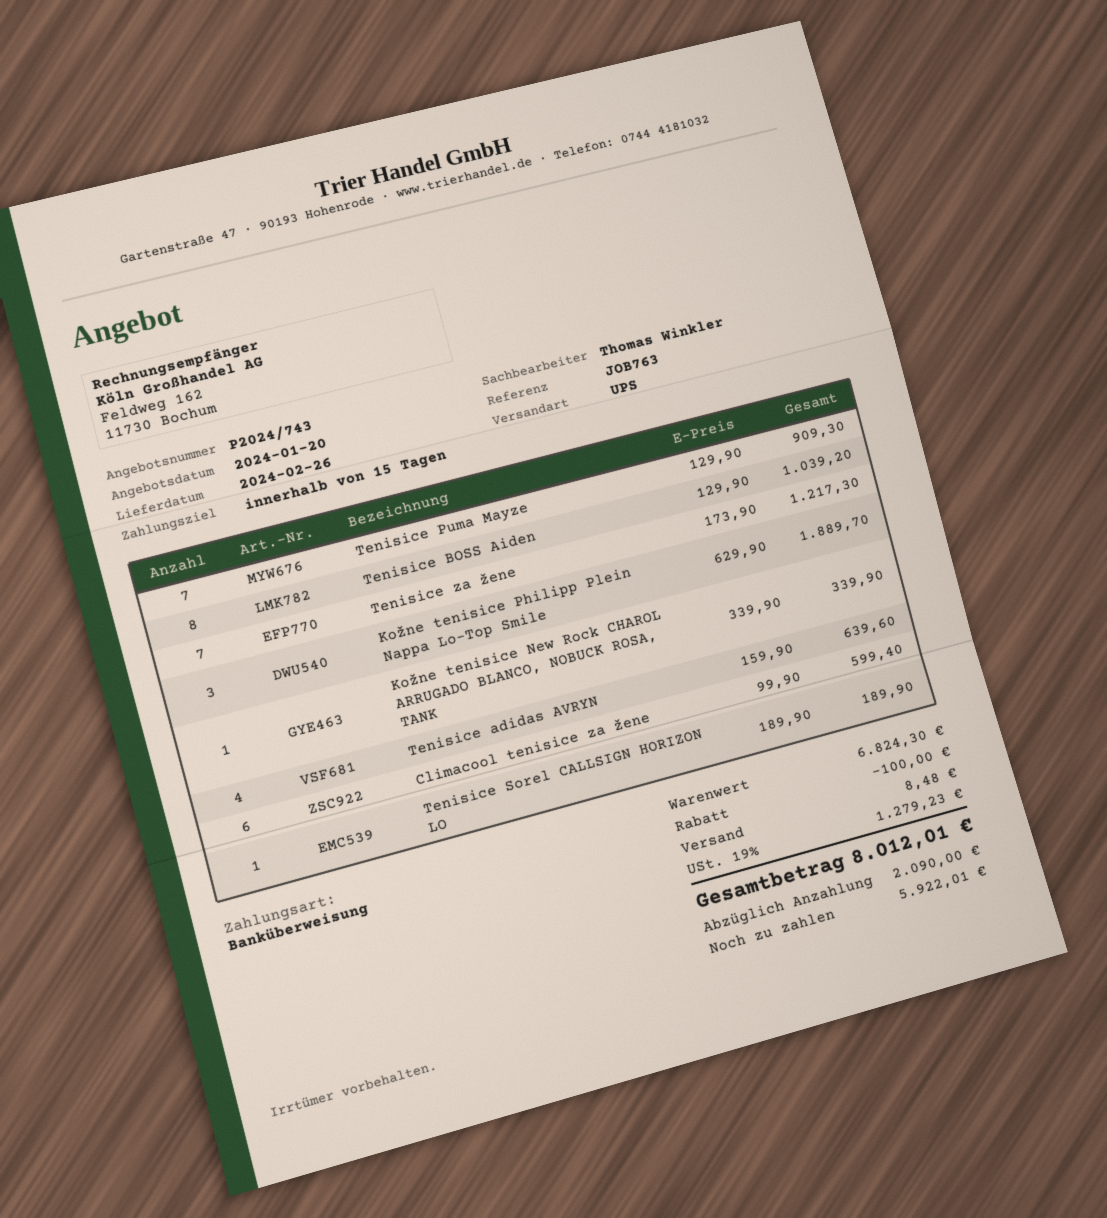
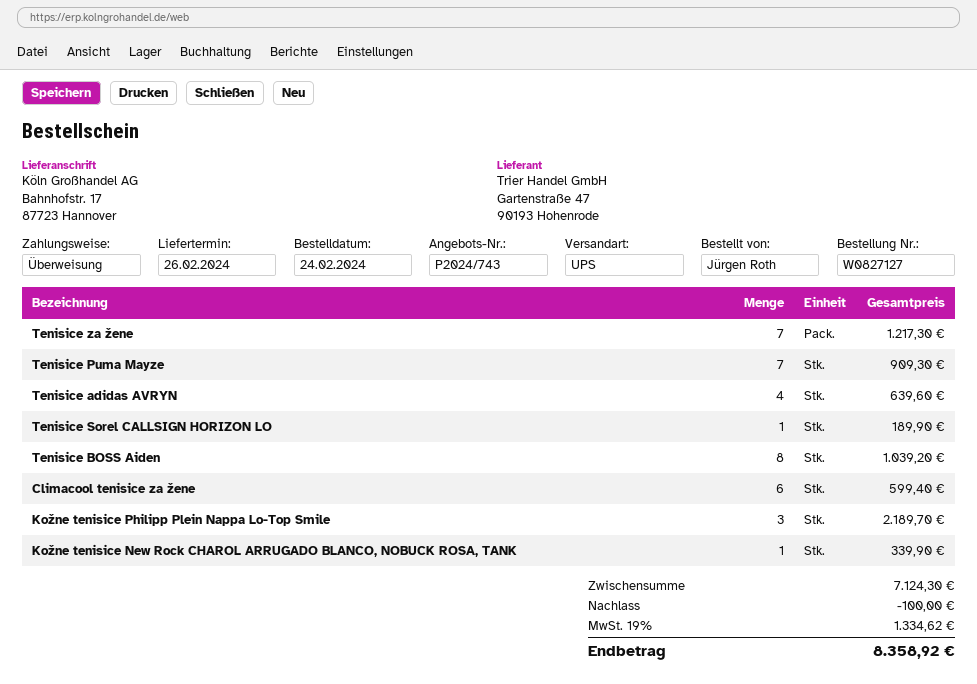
Kožne tenisice Philipp Plein Nappa Lo-Top Smile: 3 for 1889.70 -> 3 for 2189.70
subtotal: 6824.30 -> 7124.30
shipping: 8.48 -> none
tax: 19% = 1279.23 -> 19% = 1334.62
total: 8012.01 -> 8358.92

